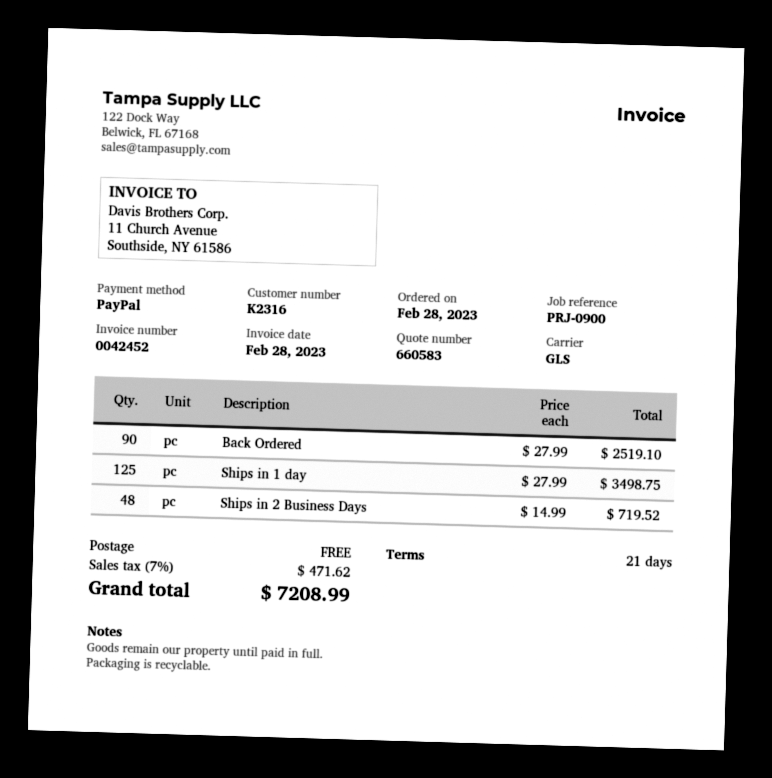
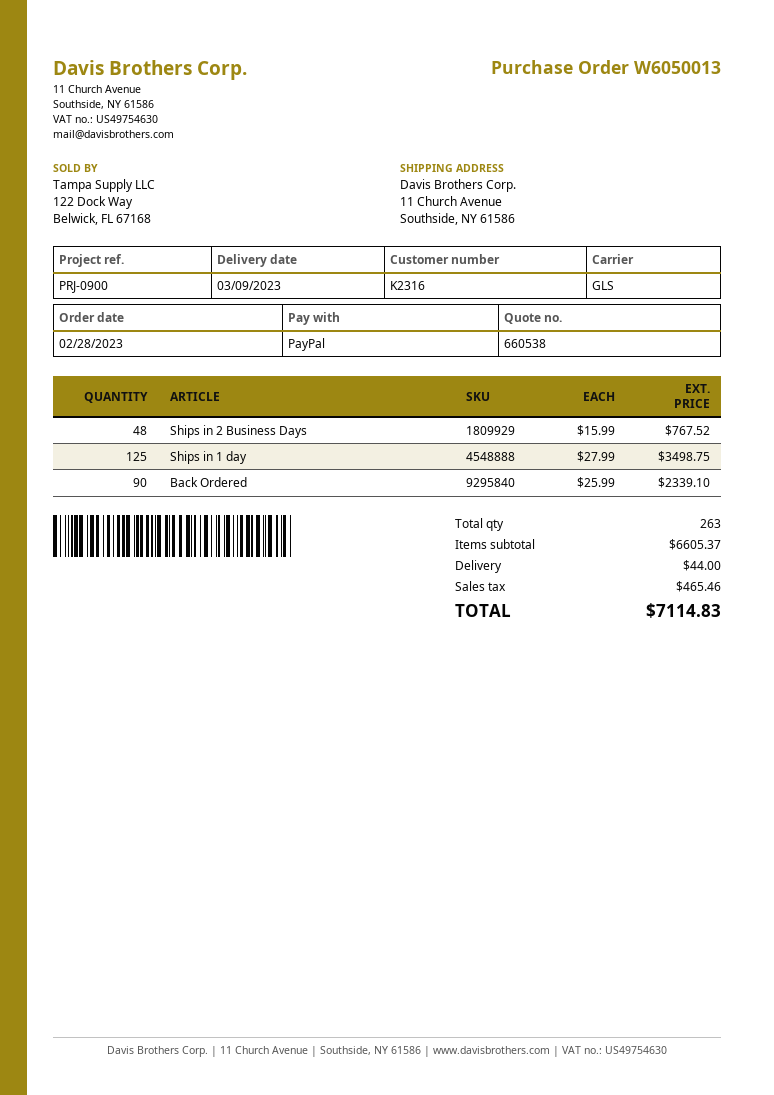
quote number: 660583 -> 660538
Back Ordered: 90 x 27.99 = 2519.10 -> 90 x 25.99 = 2339.10
Ships in 2 Business Days: 48 x 14.99 = 719.52 -> 48 x 15.99 = 767.52
shipping: 0.00 -> 44.00
tax: 471.62 -> 465.46
total: 7208.99 -> 7114.83

